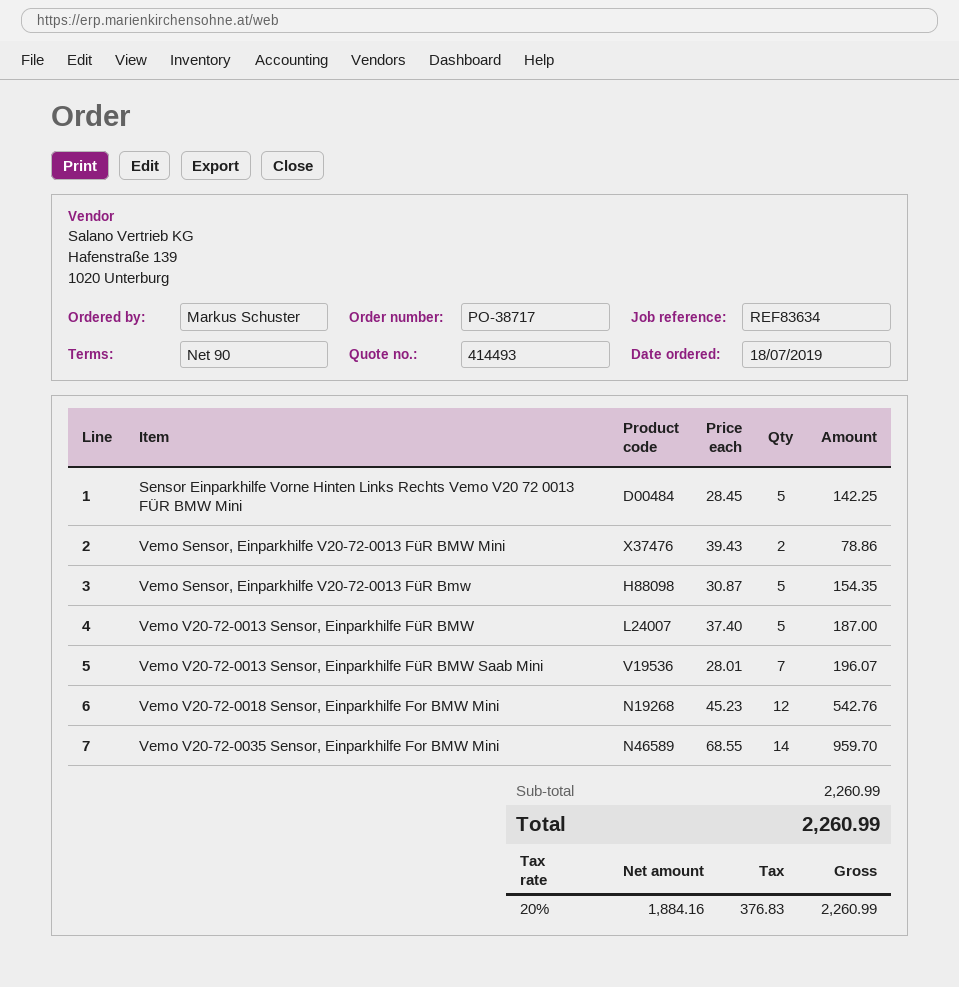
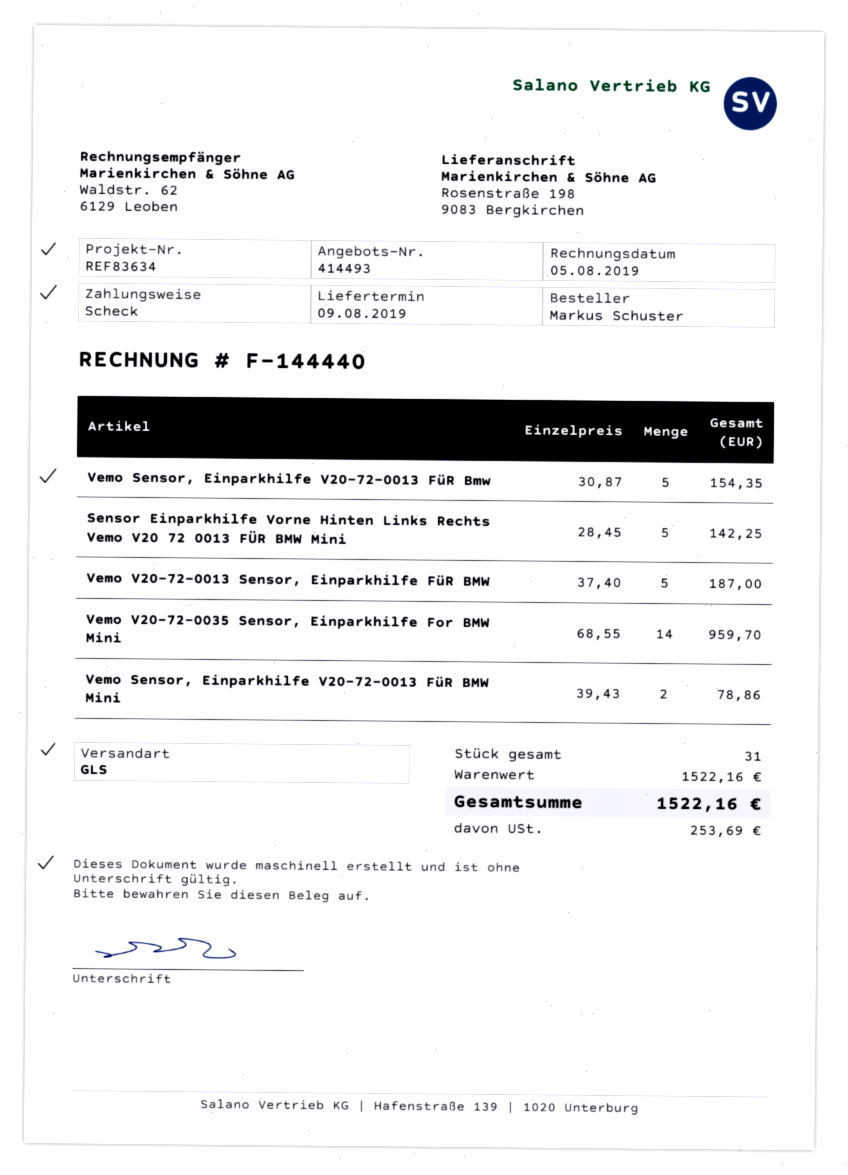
Vemo V20-72-0013 Sensor, Einparkhilfe FüR BMW Saab Mini: 7 x 28.01 = 196.07 -> none
Vemo V20-72-0018 Sensor, Einparkhilfe For BMW Mini: 12 x 45.23 = 542.76 -> none
subtotal: 2260.99 -> 1522.16
tax: 376.83 -> 253.69
total: 2260.99 -> 1522.16

